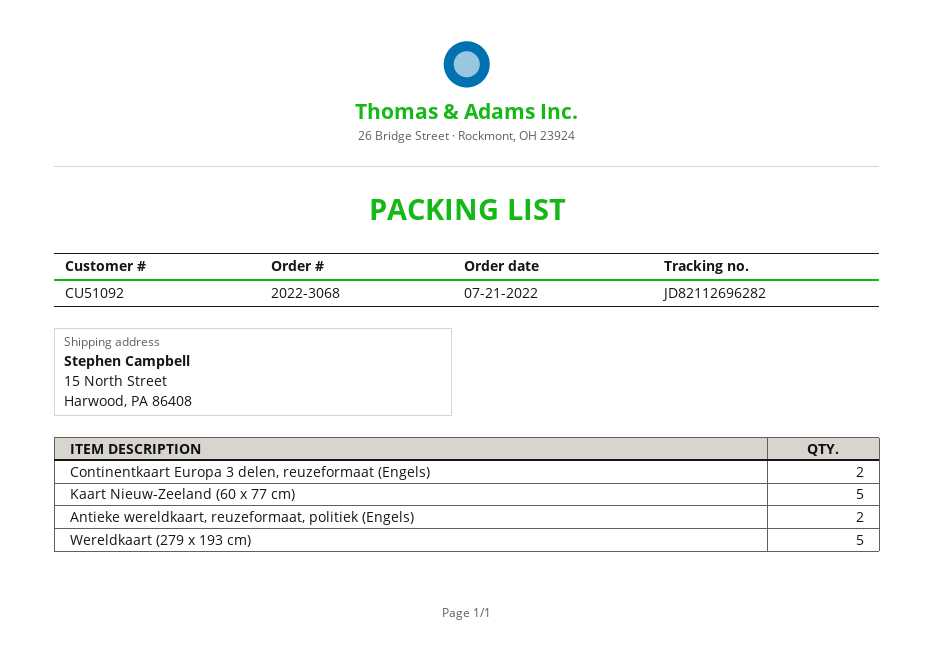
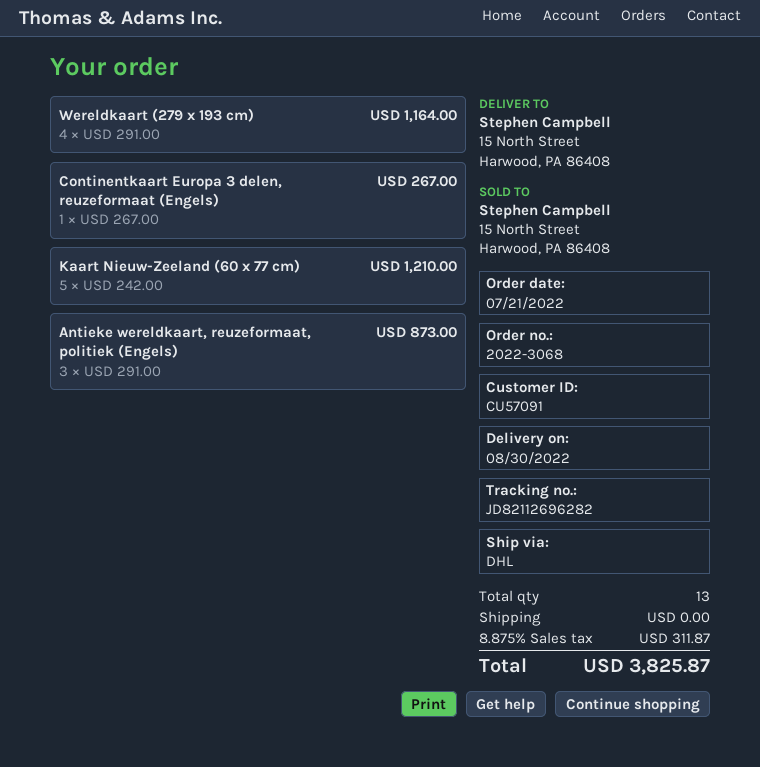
customer number: CU51092 -> CU57091
Continentkaart Europa 3 delen, reuzeformaat (Engels): 2 -> 1
Antieke wereldkaart, reuzeformaat, politiek (Engels): 2 -> 3
Wereldkaart (279 x 193 cm): 5 -> 4

